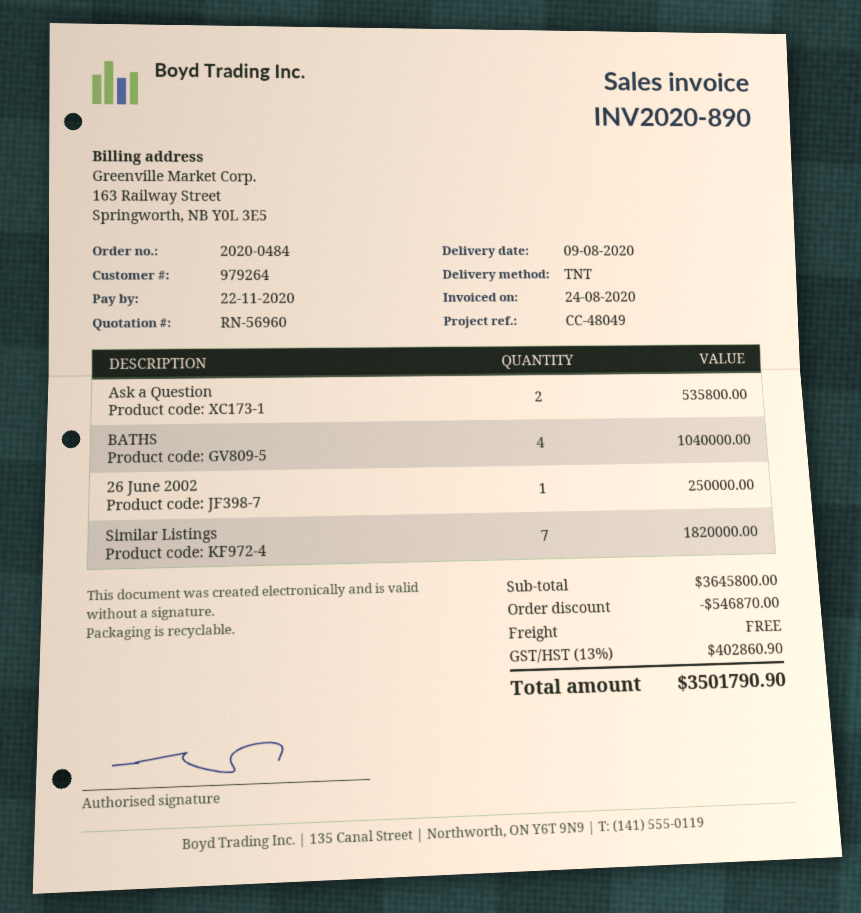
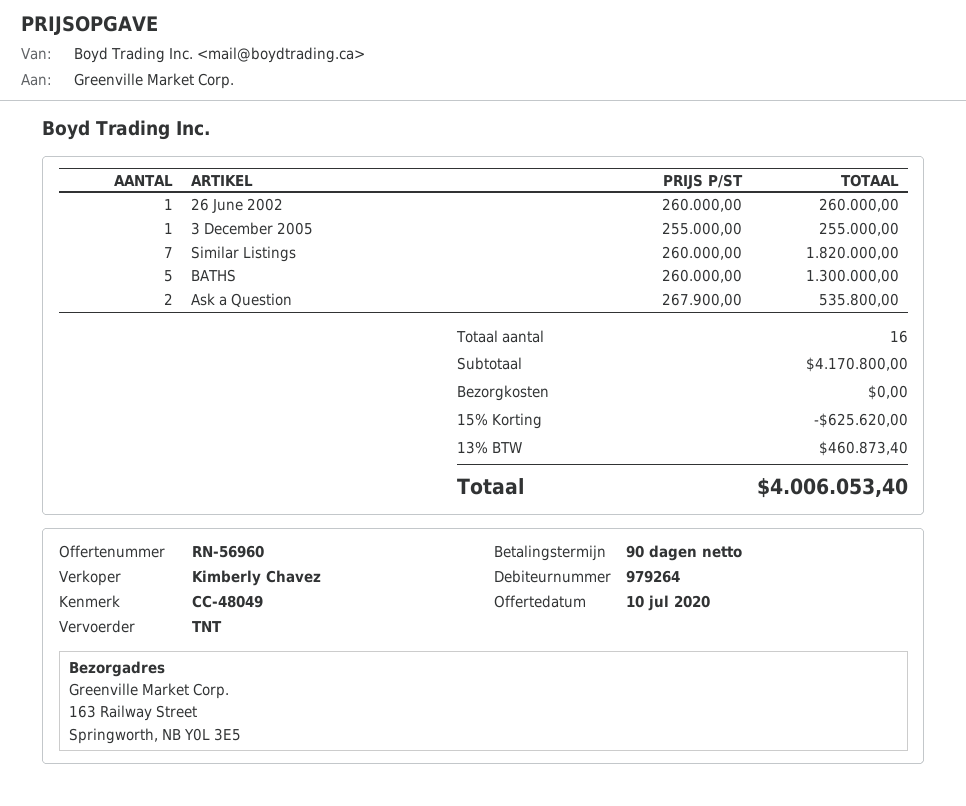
BATHS: 4 for 1040000.00 -> 5 for 1300000.00
26 June 2002: 1 for 250000.00 -> 1 for 260000.00
3 December 2005: none -> 1 for 255000.00
subtotal: 3645800.00 -> 4170800.00
discount: 546870.00 -> 625620.00
tax: 13% = 402860.90 -> 13% = 460873.40
total: 3501790.90 -> 4006053.40

